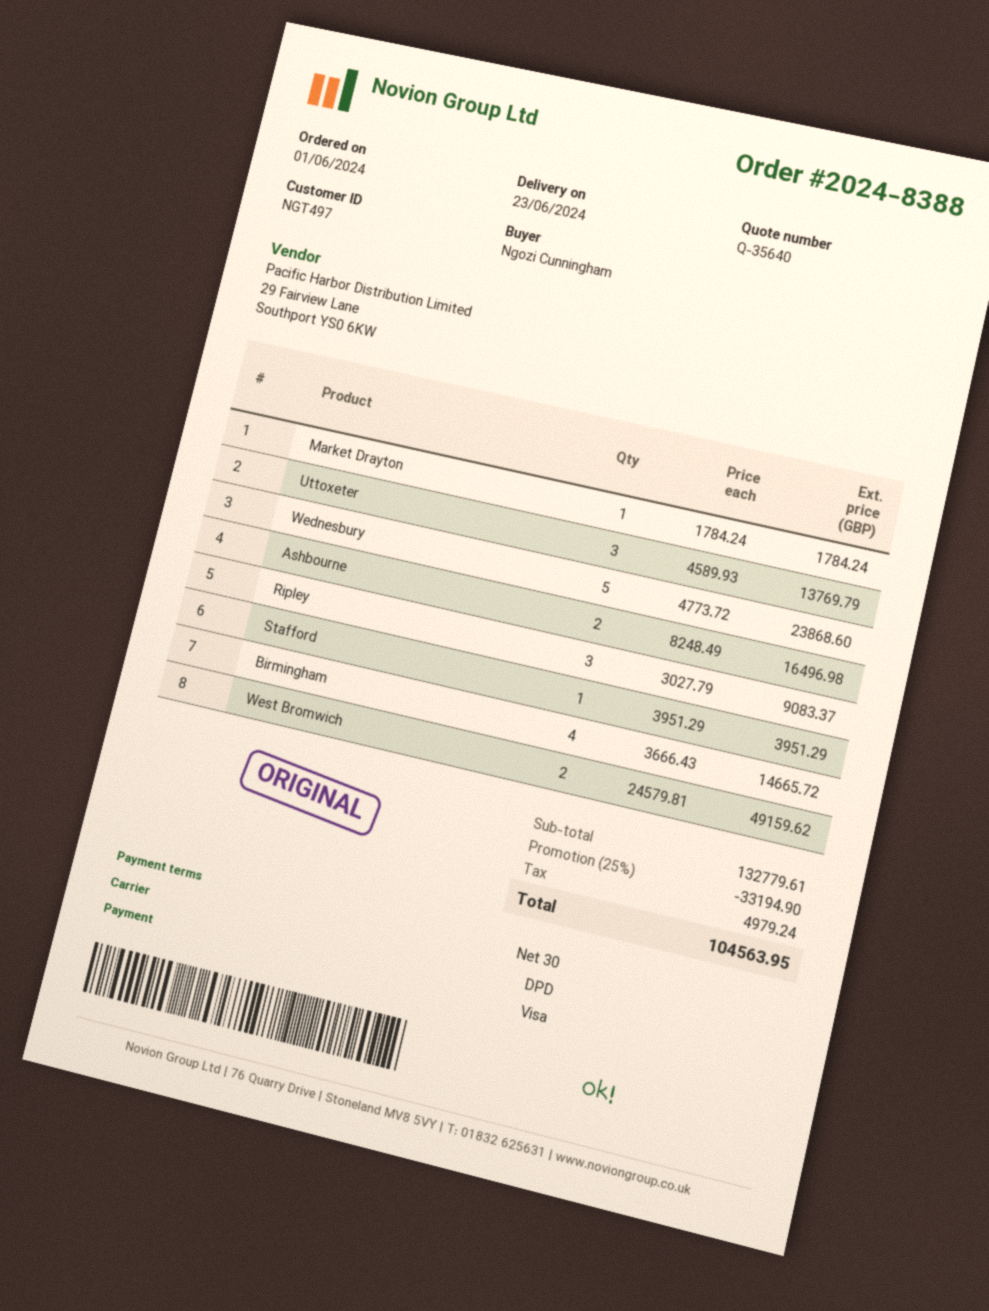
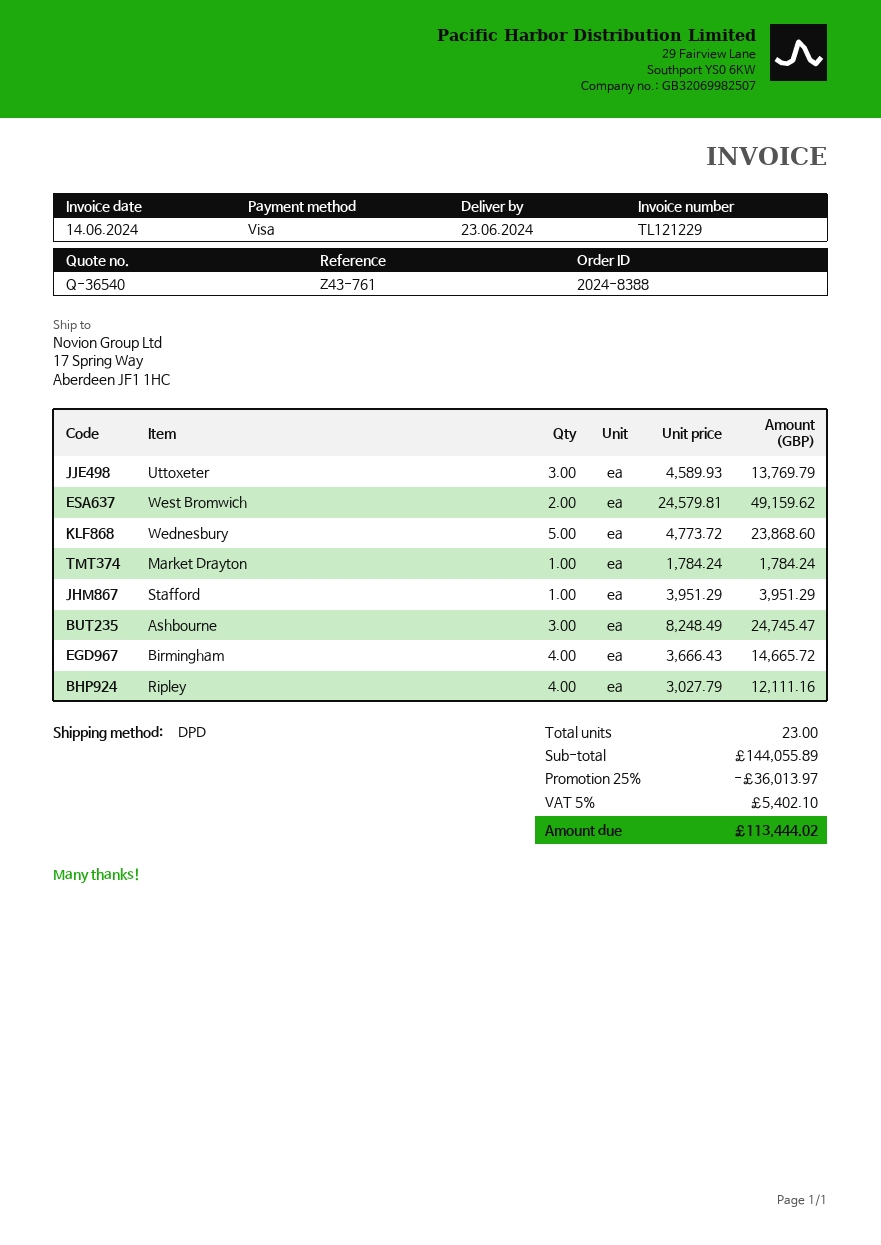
quote number: Q-35640 -> Q-36540
Ashbourne: 2 x 8248.49 = 16496.98 -> 3 x 8248.49 = 24745.47
Ripley: 3 x 3027.79 = 9083.37 -> 4 x 3027.79 = 12111.16
subtotal: 132779.61 -> 144055.89
discount: 25% = 33194.90 -> 25% = 36013.97
tax: 4979.24 -> 5402.10
total: 104563.95 -> 113444.02

